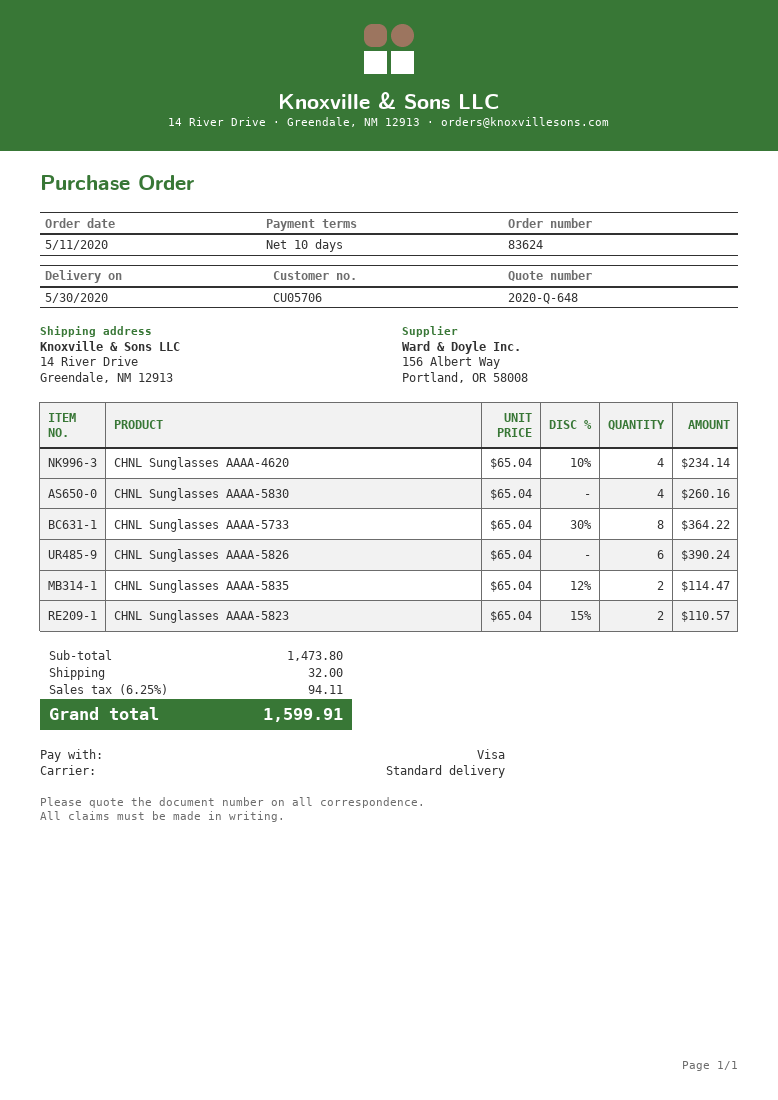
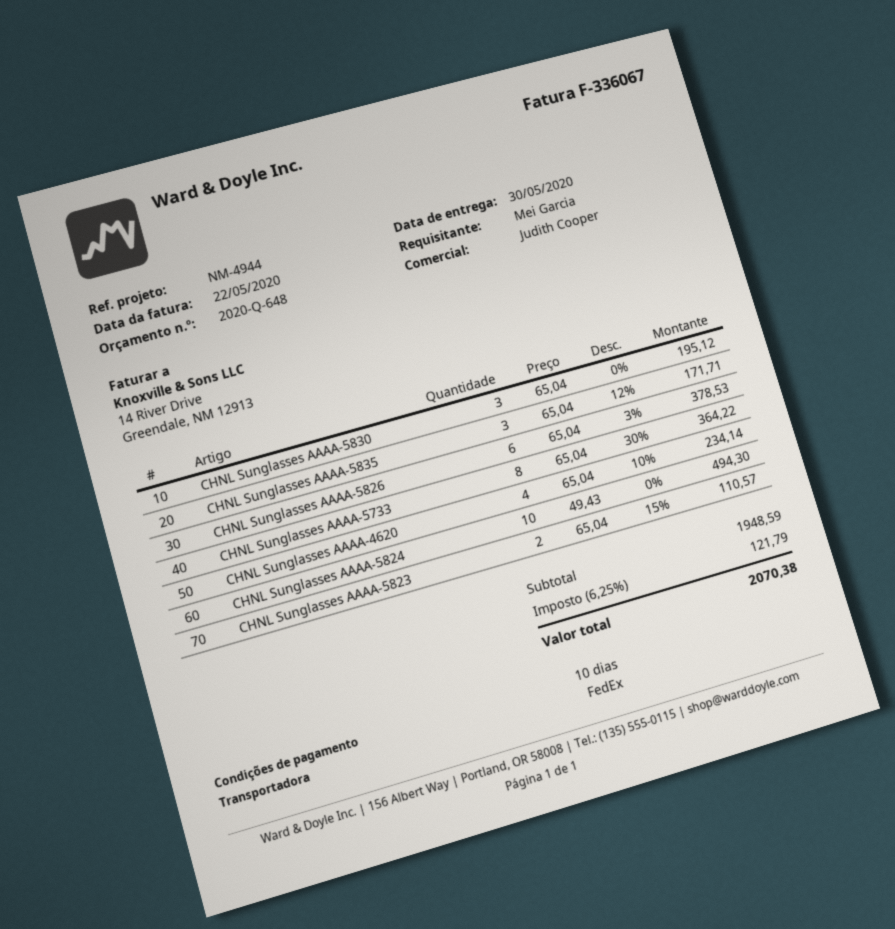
shipping method: standard -> FedEx
CHNL Sunglasses AAAA-5830: 4 x 65.04 = 260.16 -> 3 x 65.04 = 195.12
CHNL Sunglasses AAAA-5826: 6 x 65.04 = 390.24 -> 6 x 65.04 - 3% = 378.53
CHNL Sunglasses AAAA-5835: 2 x 65.04 - 12% = 114.47 -> 3 x 65.04 - 12% = 171.71
CHNL Sunglasses AAAA-5824: none -> 10 x 49.43 = 494.30
subtotal: 1473.80 -> 1948.59
shipping: 32.00 -> none
tax: 6.25% = 94.11 -> 6.25% = 121.79
total: 1599.91 -> 2070.38

